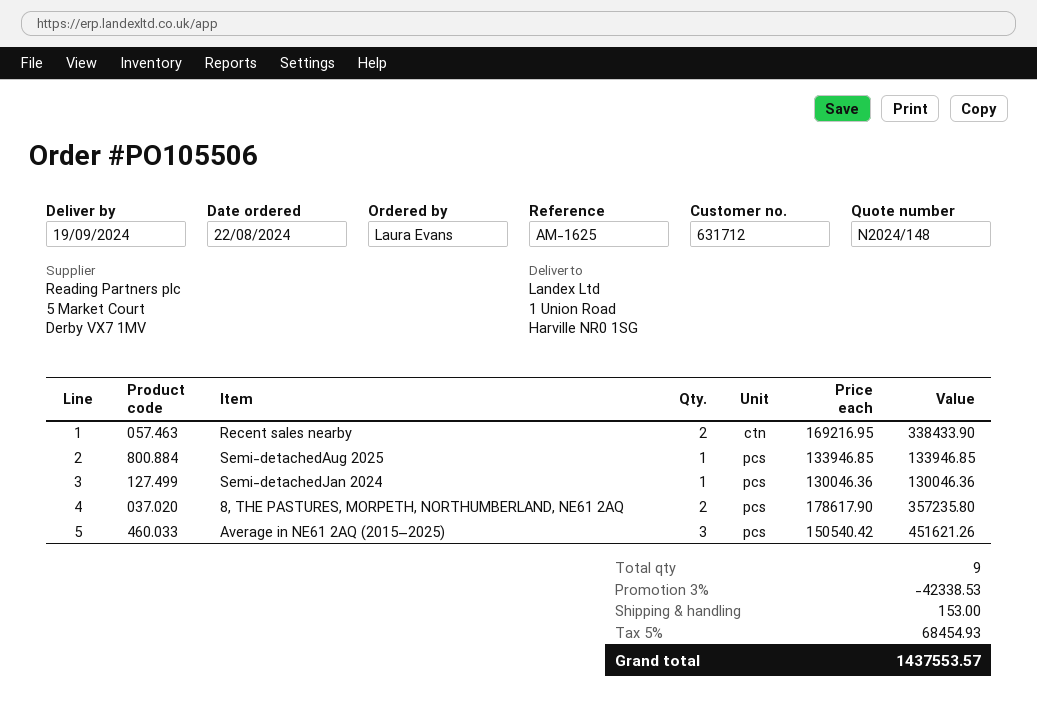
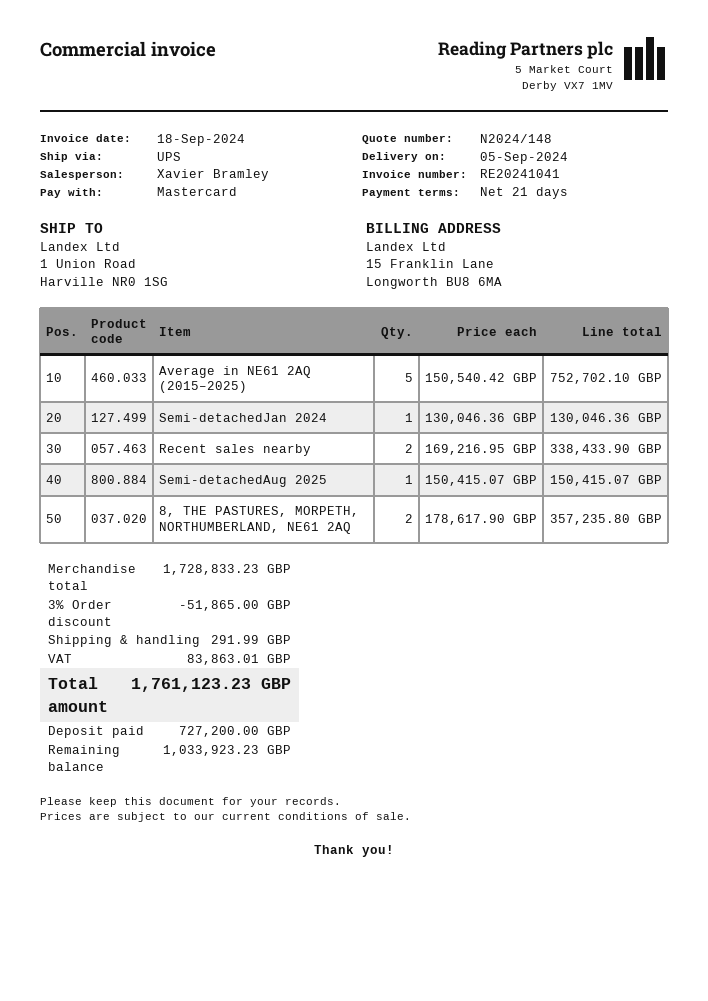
delivery date: 2024-09-19 -> 2024-09-05
Semi-detachedAug 2025: 1 x 133946.85 = 133946.85 -> 1 x 150415.07 = 150415.07
Average in NE61 2AQ (2015–2025): 3 x 150540.42 = 451621.26 -> 5 x 150540.42 = 752702.10
discount: 3% = 42338.53 -> 3% = 51865.00
shipping: 153.00 -> 291.99
tax: 68454.93 -> 83863.01
total: 1437553.57 -> 1761123.23

